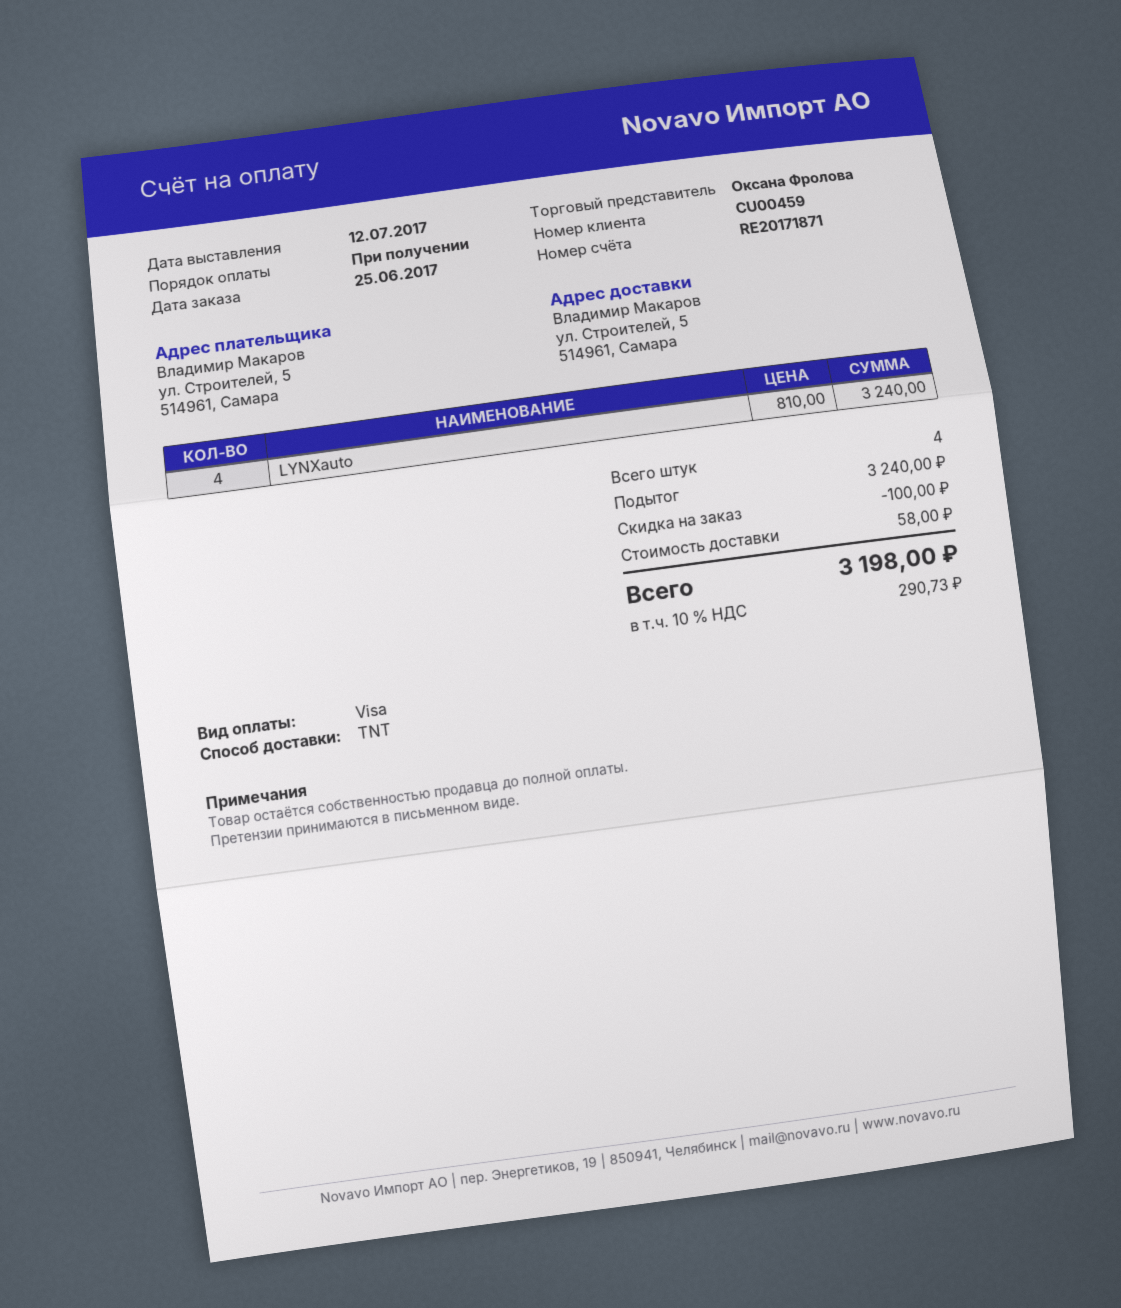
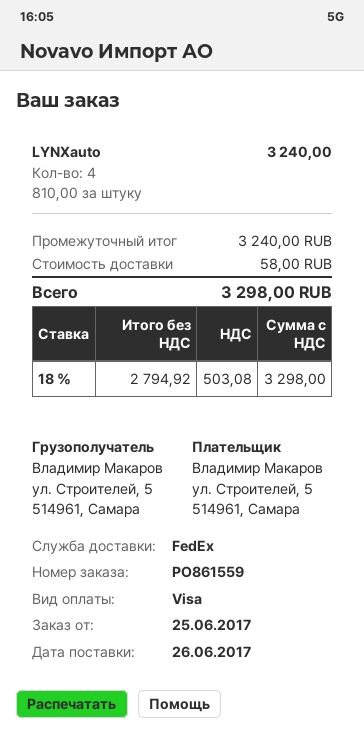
shipping method: TNT -> FedEx
discount: 100.00 -> none
tax: 10% = 290.73 -> 18% = 503.08
total: 3198.00 -> 3298.00

